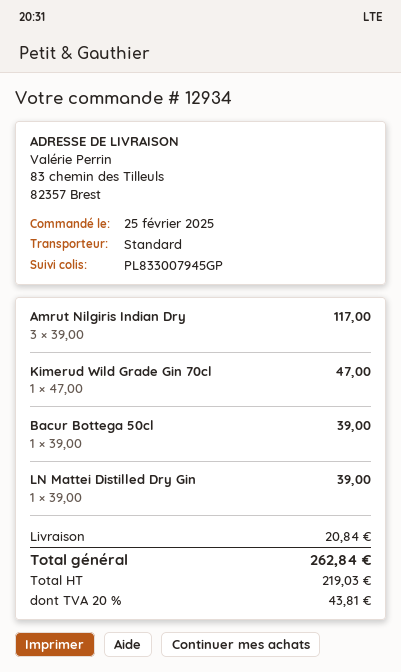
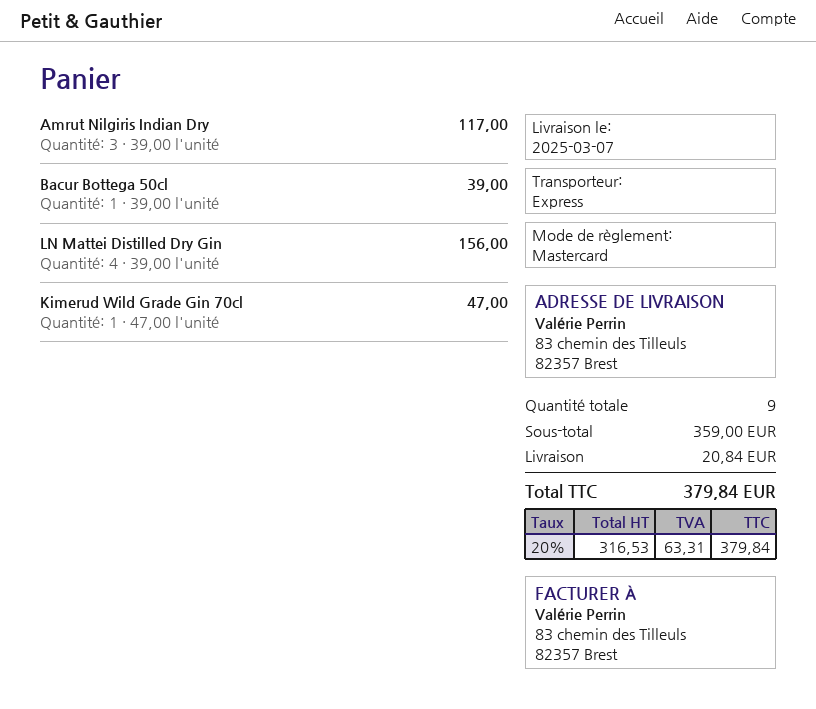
shipping method: standard -> express
LN Mattei Distilled Dry Gin: 1 x 39.00 = 39.00 -> 4 x 39.00 = 156.00
net: 219.03 -> 316.53
tax: 20% = 43.81 -> 20% = 63.31
total: 262.84 -> 379.84

